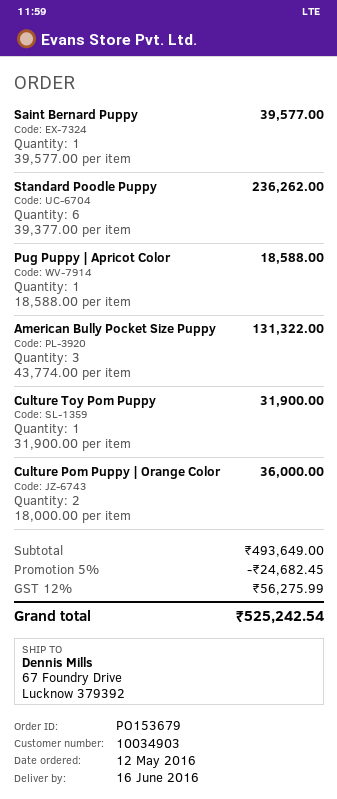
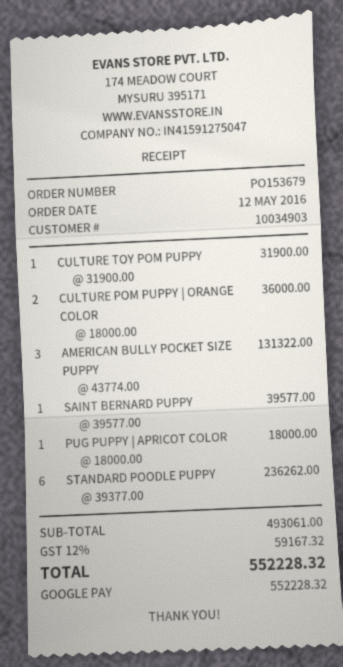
Pug Puppy | Apricot Color: 1 x 18588.00 = 18588.00 -> 1 x 18000.00 = 18000.00
subtotal: 493649.00 -> 493061.00
discount: 5% = 24682.45 -> none
tax: 12% = 56275.99 -> 12% = 59167.32
total: 525242.54 -> 552228.32

